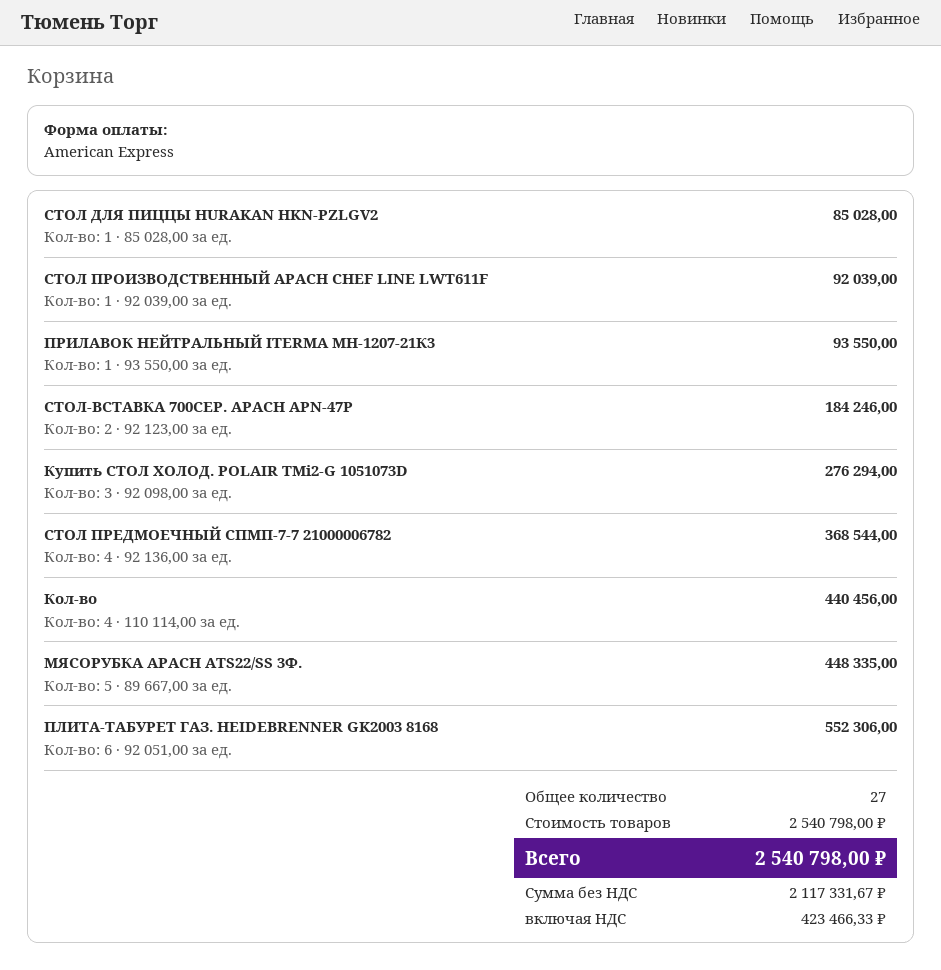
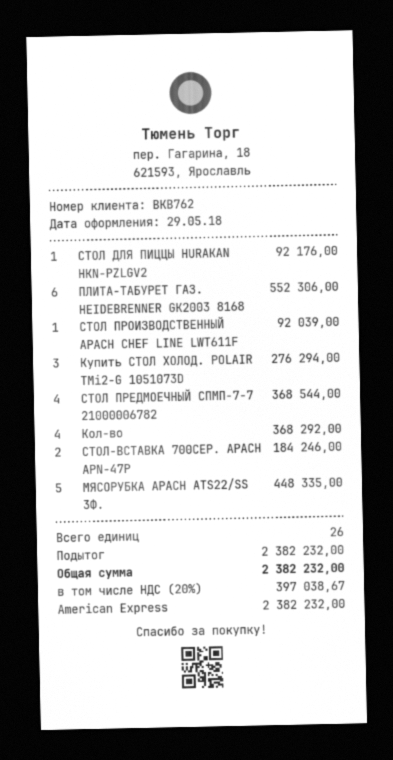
СТОЛ ДЛЯ ПИЦЦЫ HURAKAN HKN-PZLGV2: 1 for 85028.00 -> 1 for 92176.00
ПРИЛАВОК НЕЙТРАЛЬНЫЙ ITERMA МН-1207-21К3: 1 for 93550.00 -> none
Кол-во: 4 for 440456.00 -> 4 for 368292.00
total quantity: 27 -> 26
subtotal: 2540798.00 -> 2382232.00
tax: 423466.33 -> 397038.67
total: 2540798.00 -> 2382232.00

